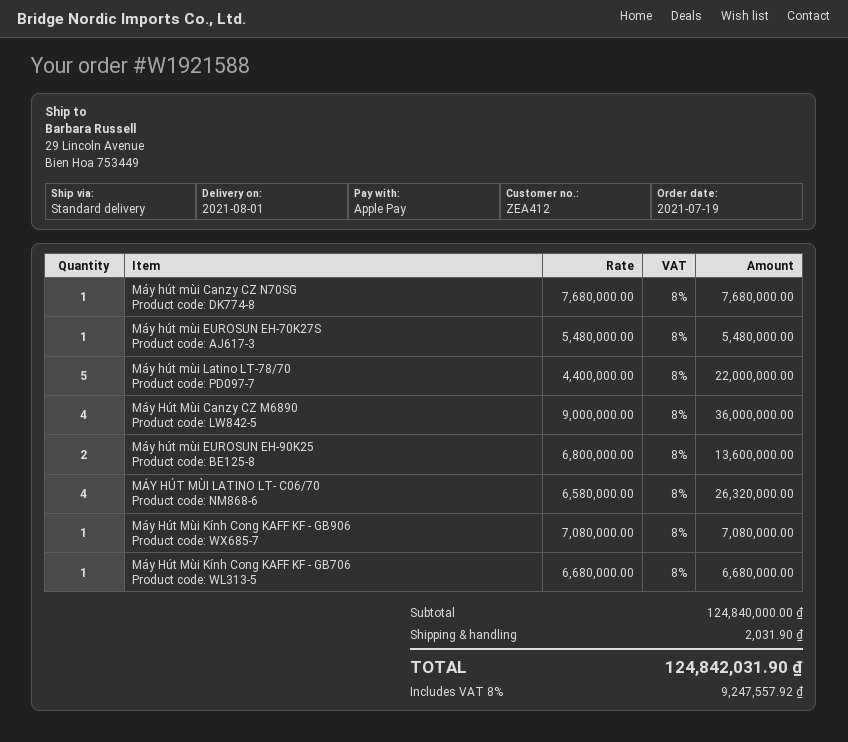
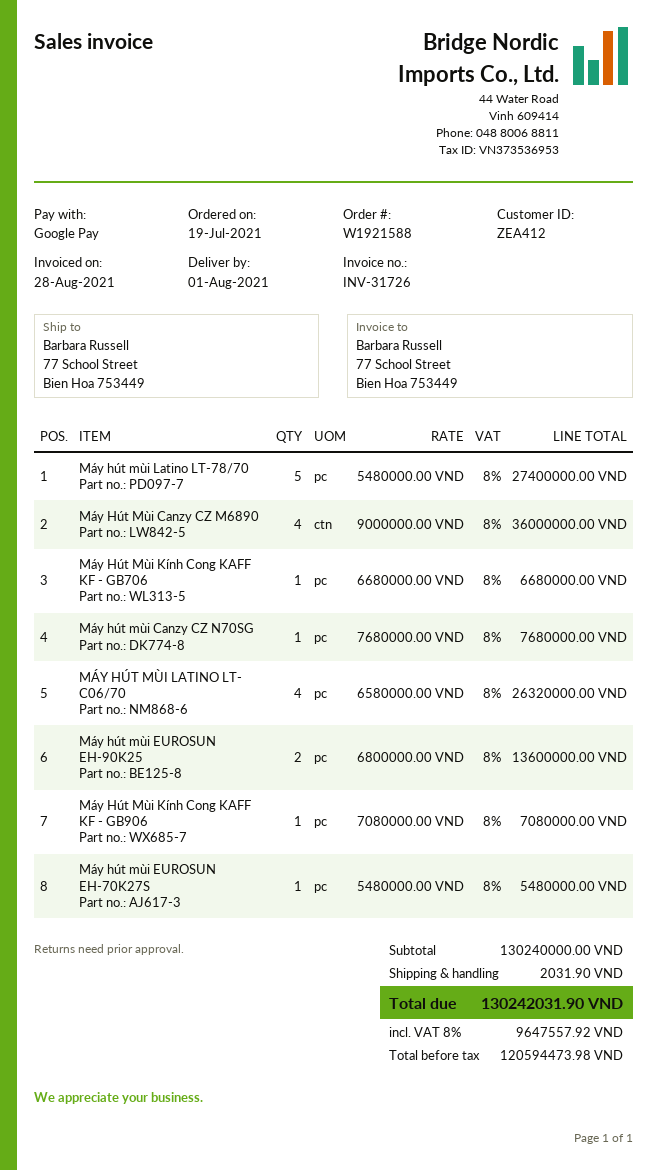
payment method: Apple Pay -> Google Pay
ship to: 29 Lincoln Avenue, Bien Hoa 753449 -> 77 School Street, Bien Hoa 753449
Máy hút mùi Latino LT-78/70: 5 x 4400000.00 = 22000000.00 -> 5 x 5480000.00 = 27400000.00
subtotal: 124840000.00 -> 130240000.00
tax: 8% = 9247557.92 -> 8% = 9647557.92
total: 124842031.90 -> 130242031.90

